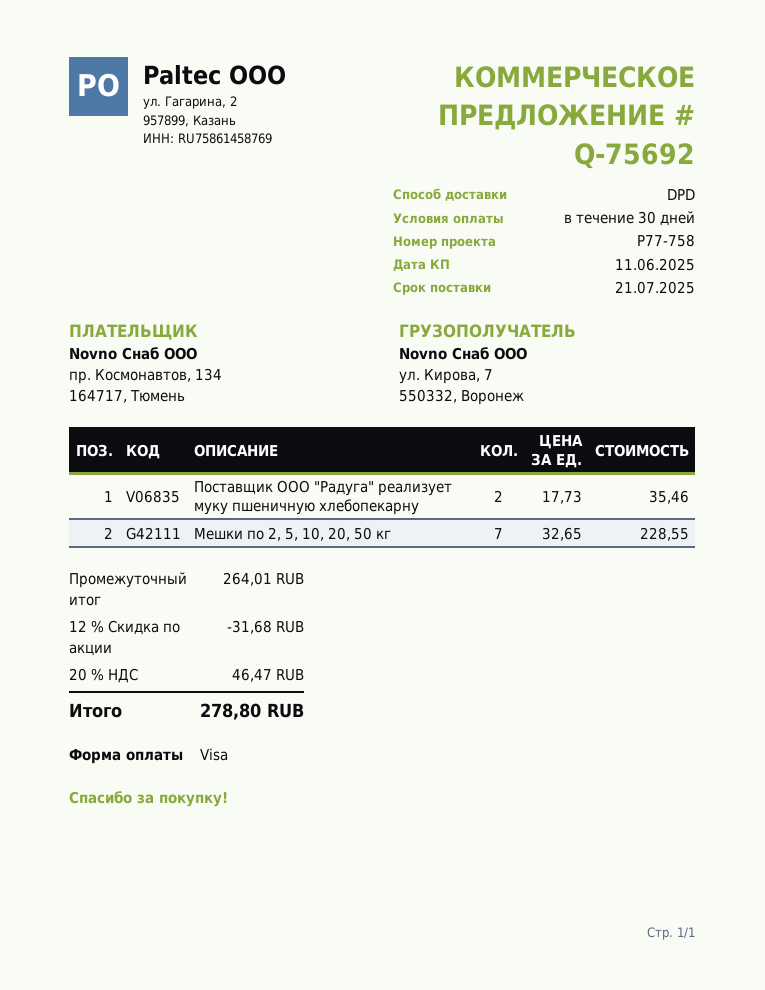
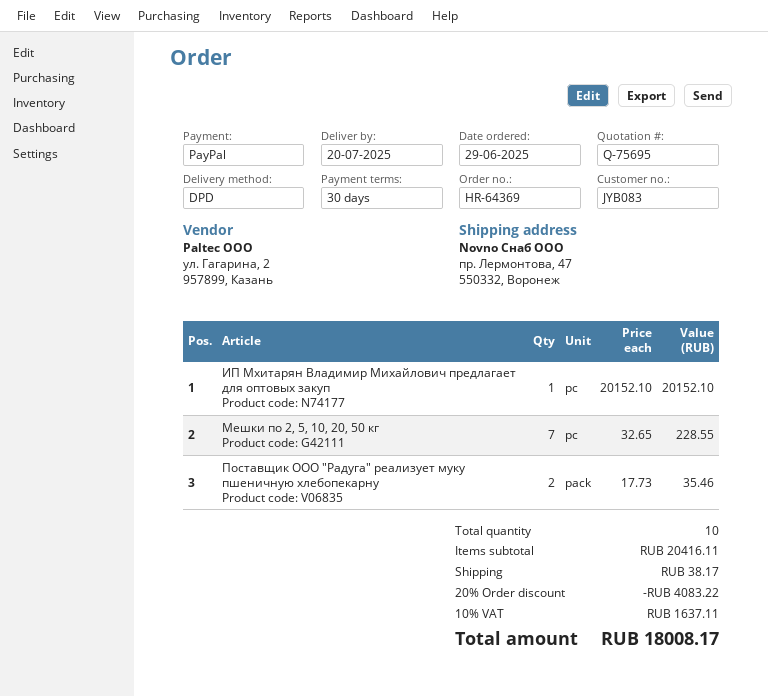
quote number: Q-75692 -> Q-75695
delivery date: 2025-07-21 -> 2025-07-20
payment method: Visa -> PayPal
ship to: ул. Кирова, 7, 550332, Воронеж -> пр. Лермонтова, 47, 550332, Воронеж
ИП Мхитарян Владимир Михайлович предлагает для оптовых закуп: none -> 1 x 20152.10 = 20152.10
subtotal: 264.01 -> 20416.11
discount: 12% = 31.68 -> 20% = 4083.22
shipping: none -> 38.17
tax: 20% = 46.47 -> 10% = 1637.11
total: 278.80 -> 18008.17

